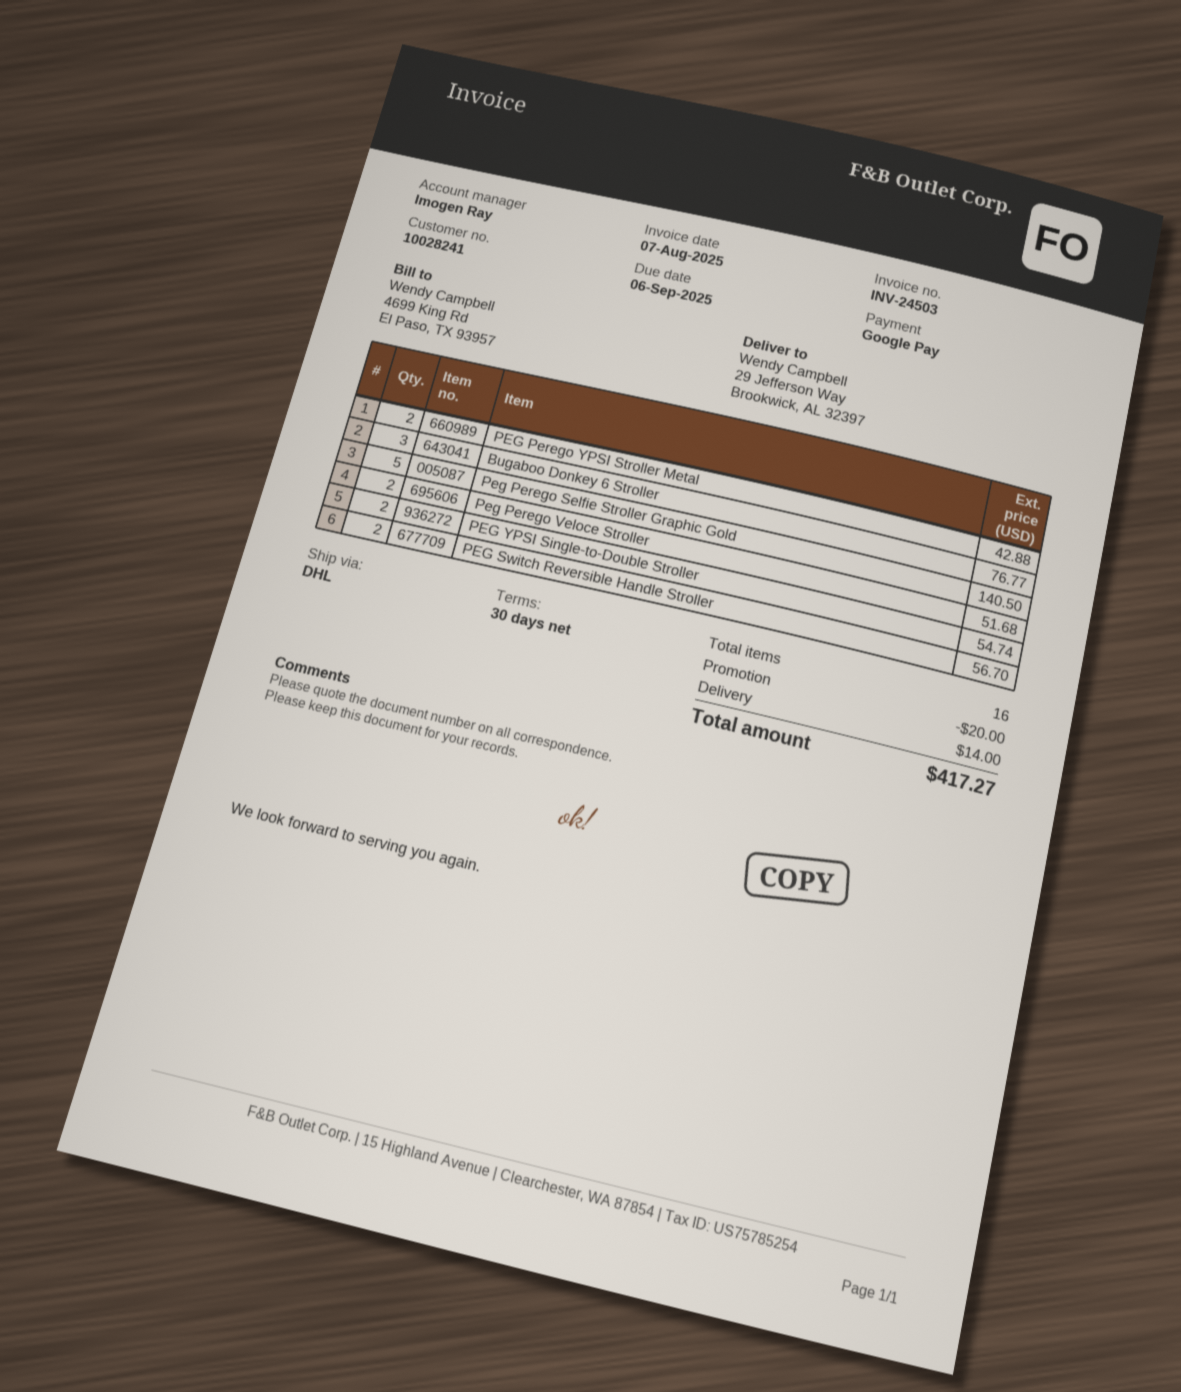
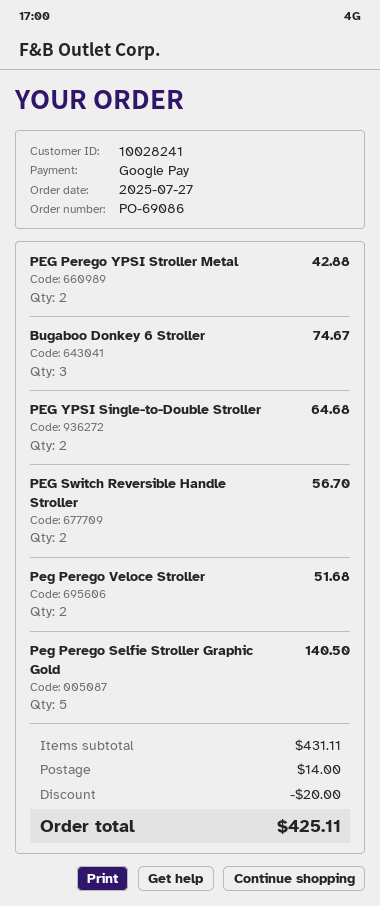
Bugaboo Donkey 6 Stroller: 3 for 76.77 -> 3 for 74.67
PEG YPSI Single-to-Double Stroller: 2 for 54.74 -> 2 for 64.68
total: 417.27 -> 425.11

